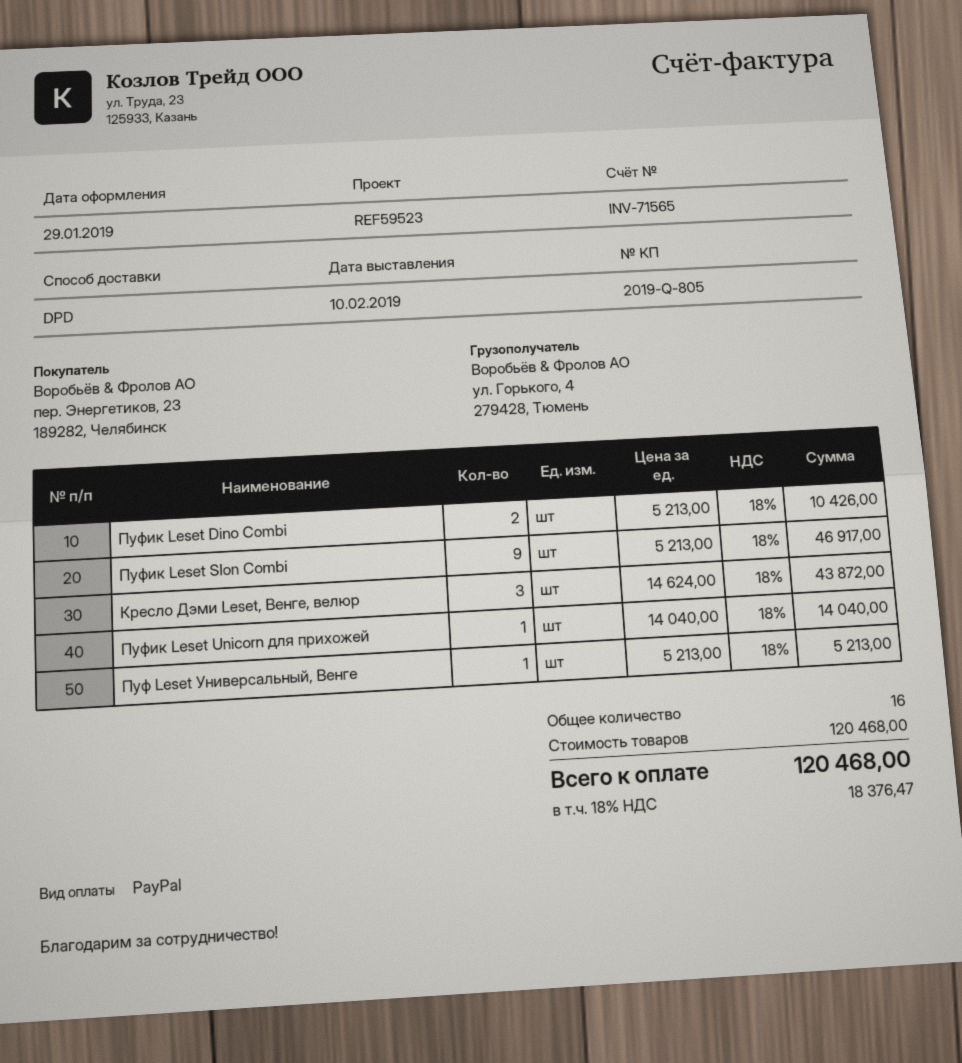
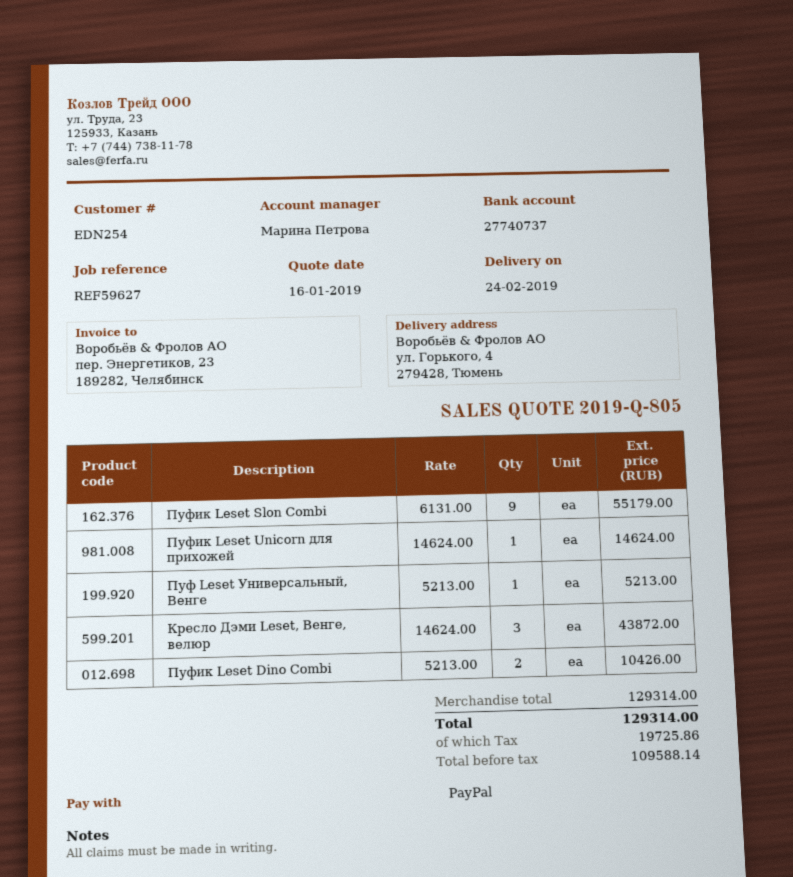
reference: REF59523 -> REF59627
Пуфик Leset Slon Combi: 9 x 5213.00 = 46917.00 -> 9 x 6131.00 = 55179.00
Пуфик Leset Unicorn для прихожей: 1 x 14040.00 = 14040.00 -> 1 x 14624.00 = 14624.00
subtotal: 120468.00 -> 129314.00
tax: 18376.47 -> 19725.86
total: 120468.00 -> 129314.00

